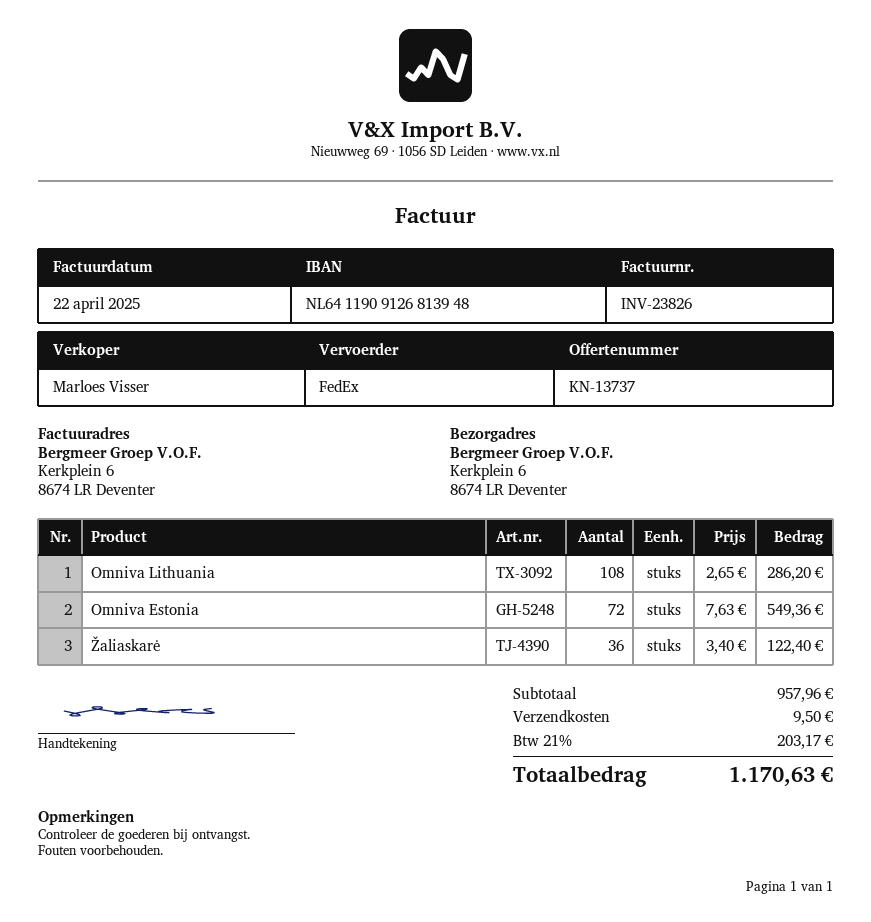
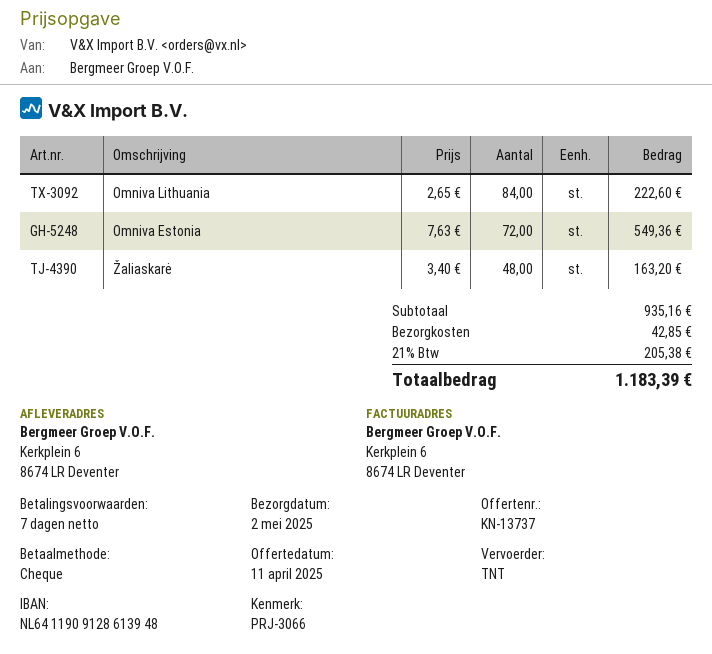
bank account: NL6411909126813948 -> NL6411909128613948
shipping method: FedEx -> TNT
Omniva Lithuania: 108 x 2.65 = 286.20 -> 84 x 2.65 = 222.60
Žaliaskarė: 36 x 3.40 = 122.40 -> 48 x 3.40 = 163.20
subtotal: 957.96 -> 935.16
shipping: 9.50 -> 42.85
tax: 21% = 203.17 -> 21% = 205.38
total: 1170.63 -> 1183.39

